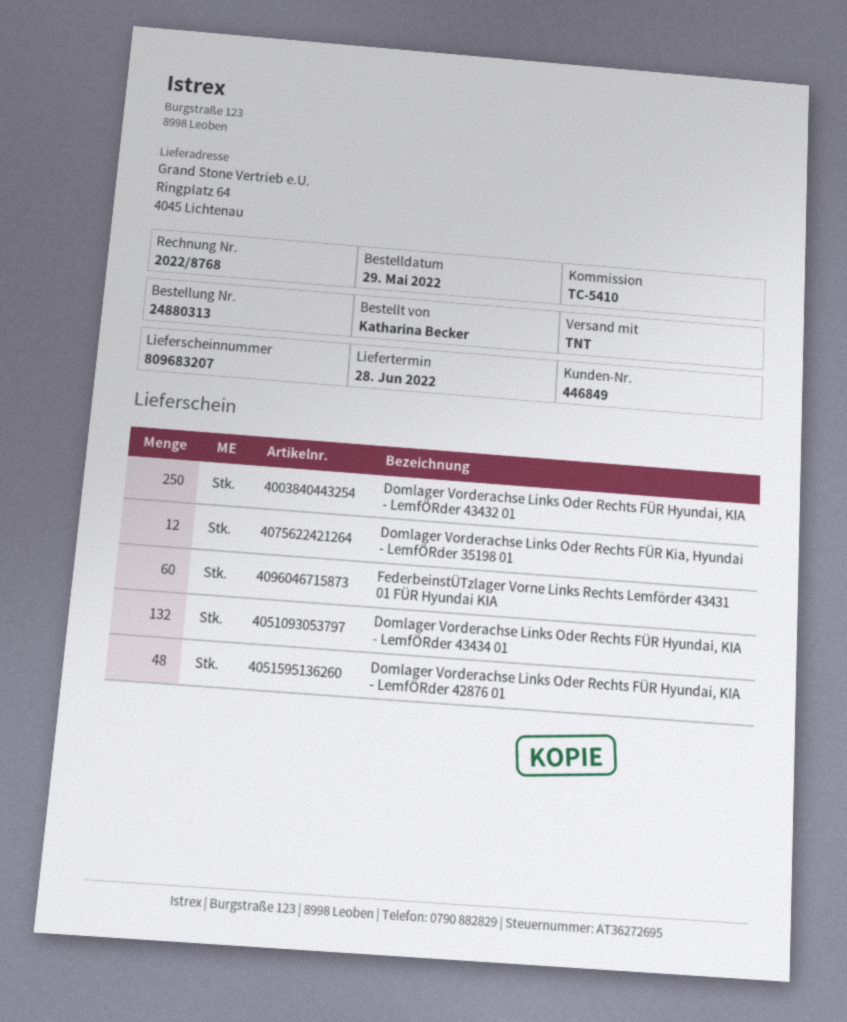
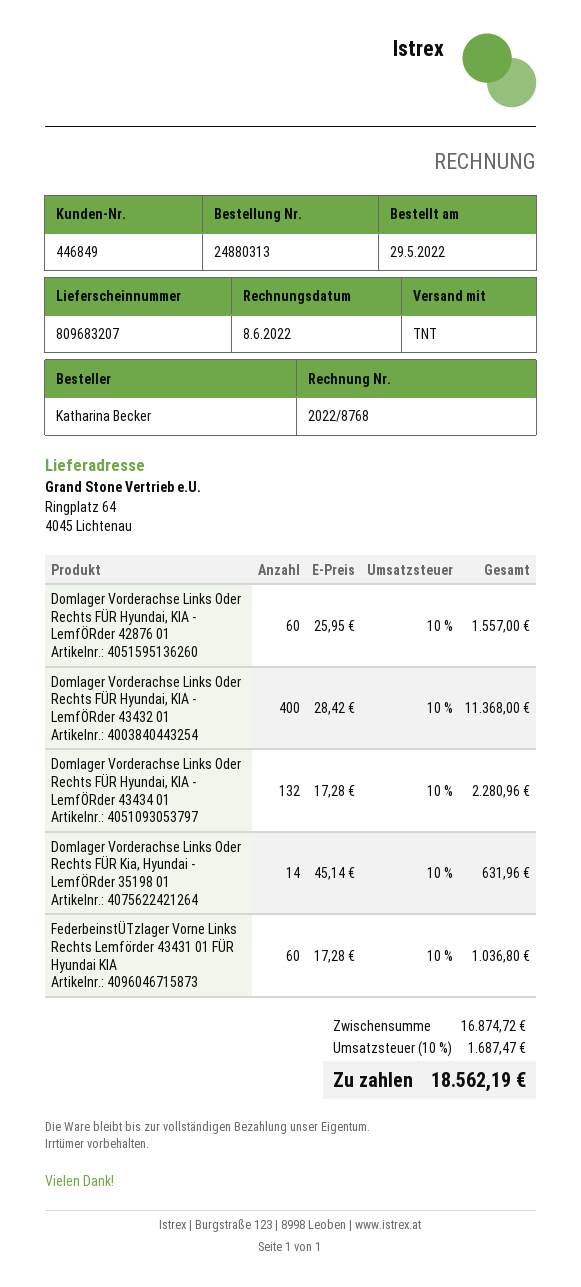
Domlager Vorderachse Links Oder Rechts FÜR Hyundai, KIA - LemfÖRder 43432 01: 250 -> 400
Domlager Vorderachse Links Oder Rechts FÜR Kia, Hyundai - LemfÖRder 35198 01: 12 -> 14
Domlager Vorderachse Links Oder Rechts FÜR Hyundai, KIA - LemfÖRder 42876 01: 48 -> 60

